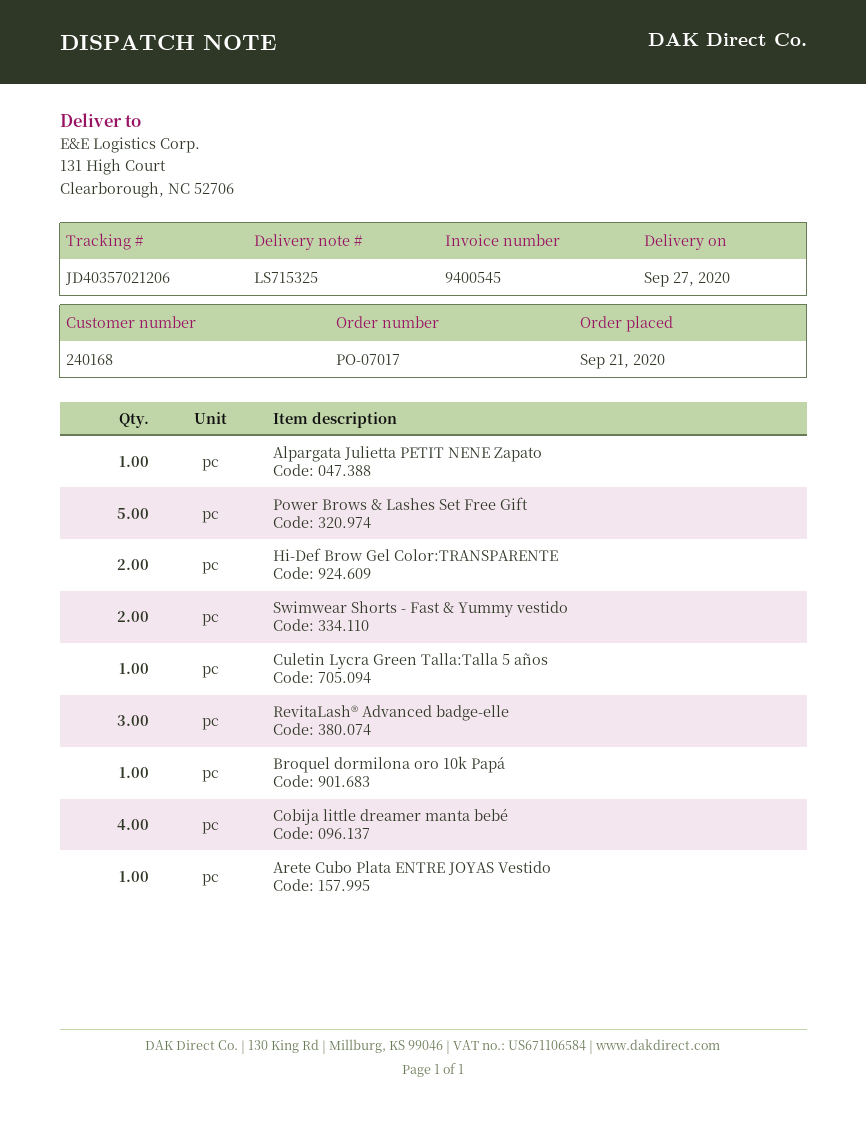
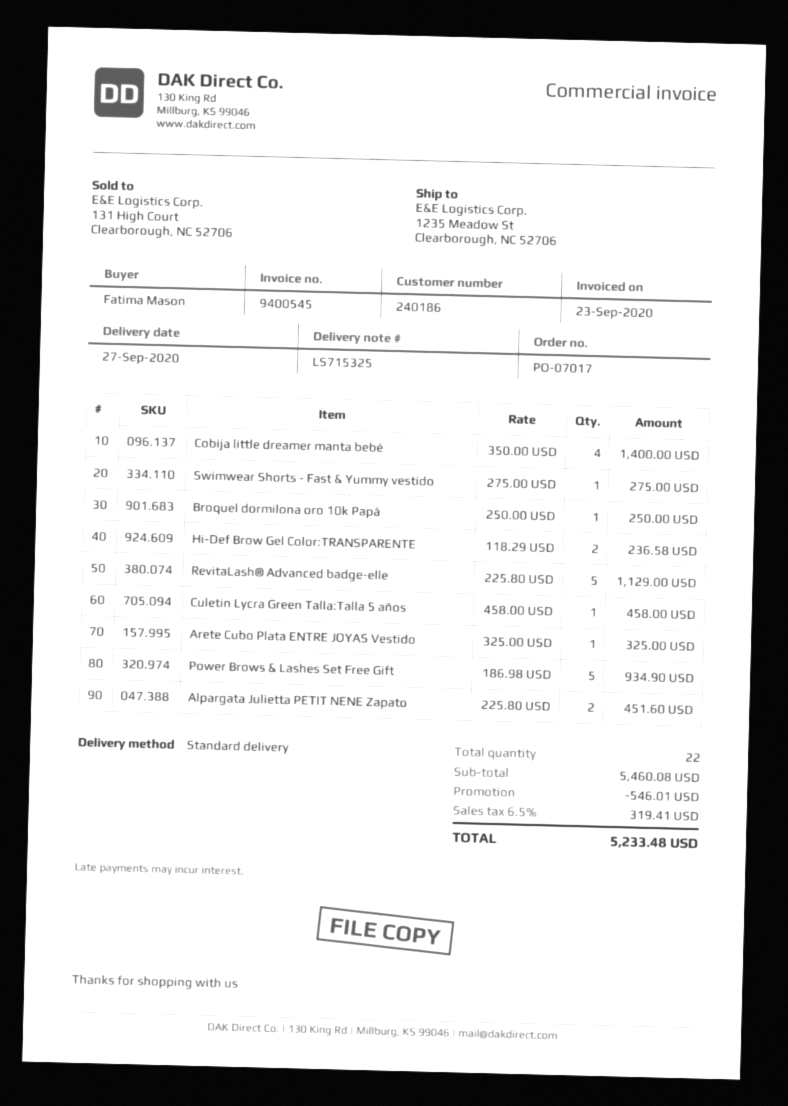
customer number: 240168 -> 240186
ship to: 131 High Court, Clearborough, NC 52706 -> 1235 Meadow St, Clearborough, NC 52706
Alpargata Julietta PETIT NENE Zapato: 1 -> 2
Swimwear Shorts - Fast & Yummy vestido: 2 -> 1
RevitaLash® Advanced badge-elle: 3 -> 5

